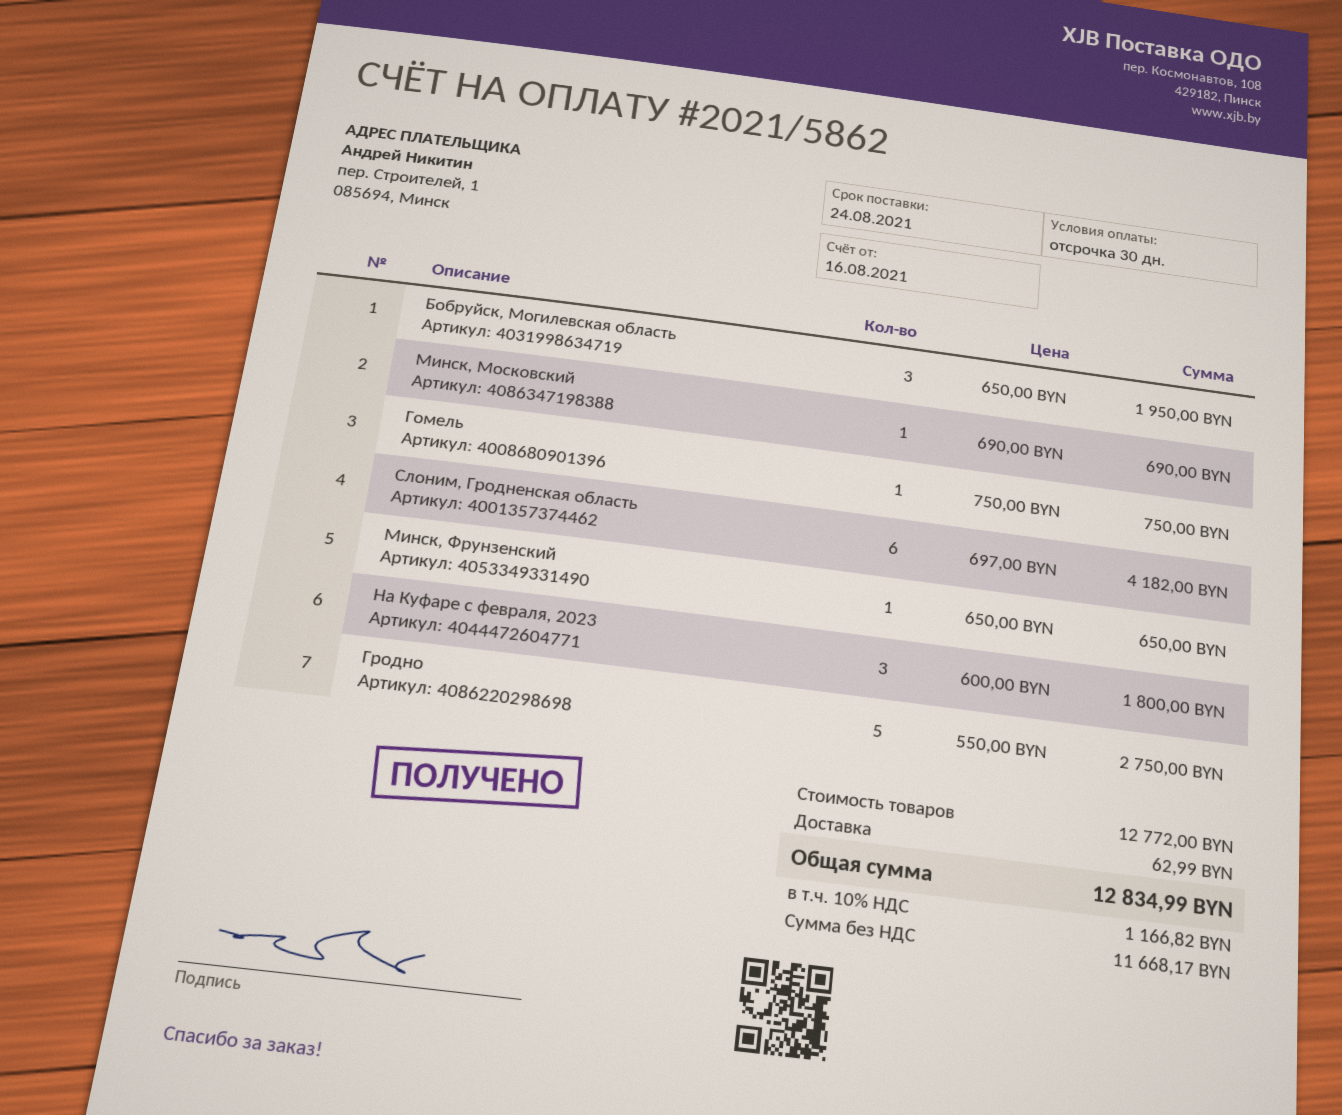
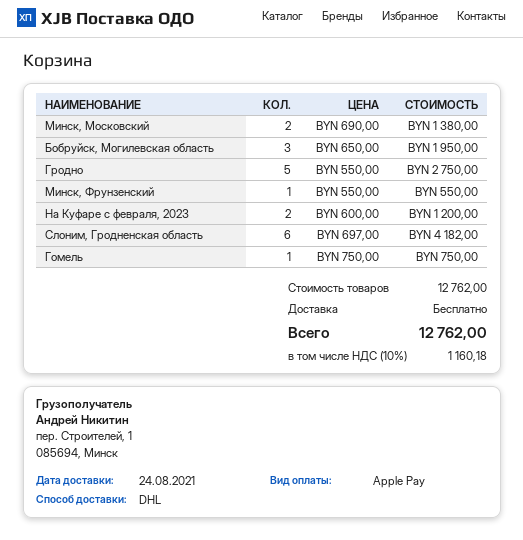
Минск, Московский: 1 x 690.00 = 690.00 -> 2 x 690.00 = 1380.00
Минск, Фрунзенский: 1 x 650.00 = 650.00 -> 1 x 550.00 = 550.00
На Куфаре с февраля, 2023: 3 x 600.00 = 1800.00 -> 2 x 600.00 = 1200.00
subtotal: 12772.00 -> 12762.00
shipping: 62.99 -> 0.00
tax: 10% = 1166.82 -> 10% = 1160.18
total: 12834.99 -> 12762.00

